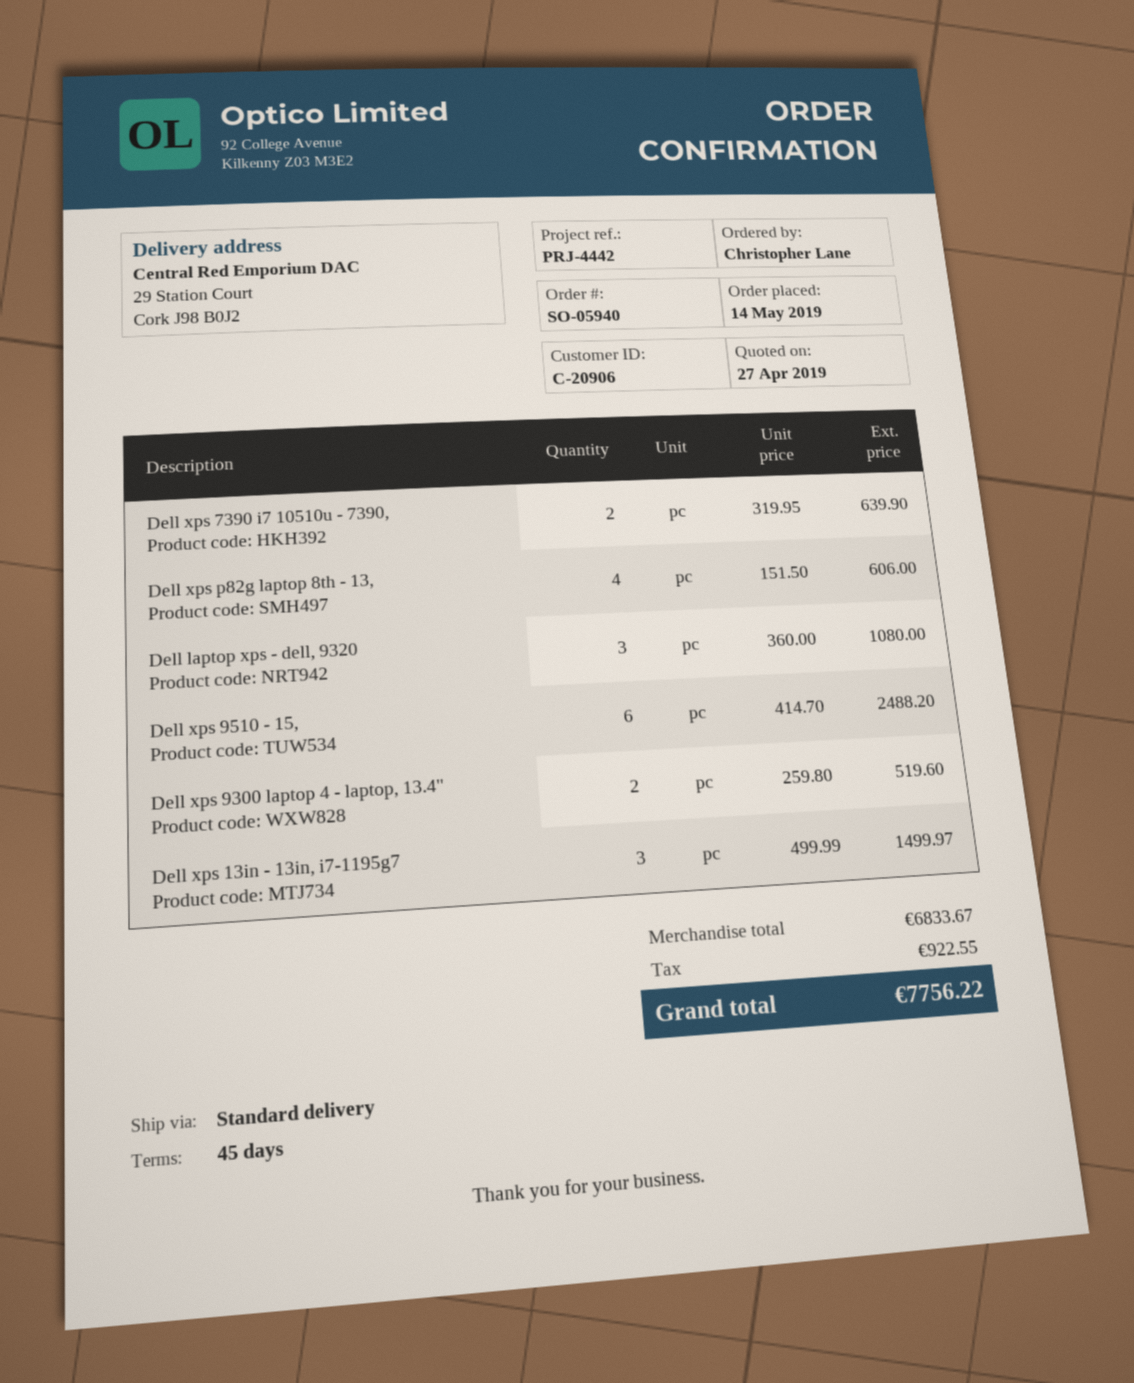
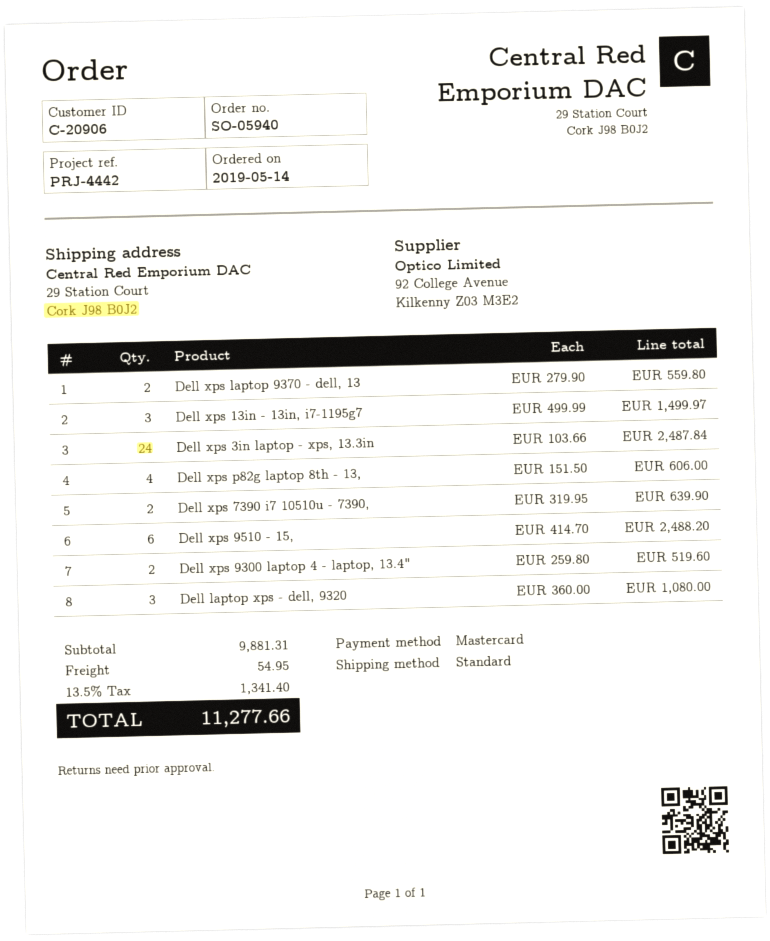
Dell xps laptop 9370 - dell, 13: none -> 2 x 279.90 = 559.80
Dell xps 3in laptop - xps, 13.3in: none -> 24 x 103.66 = 2487.84
subtotal: 6833.67 -> 9881.31
shipping: none -> 54.95
tax: 922.55 -> 1341.40
total: 7756.22 -> 11277.66

